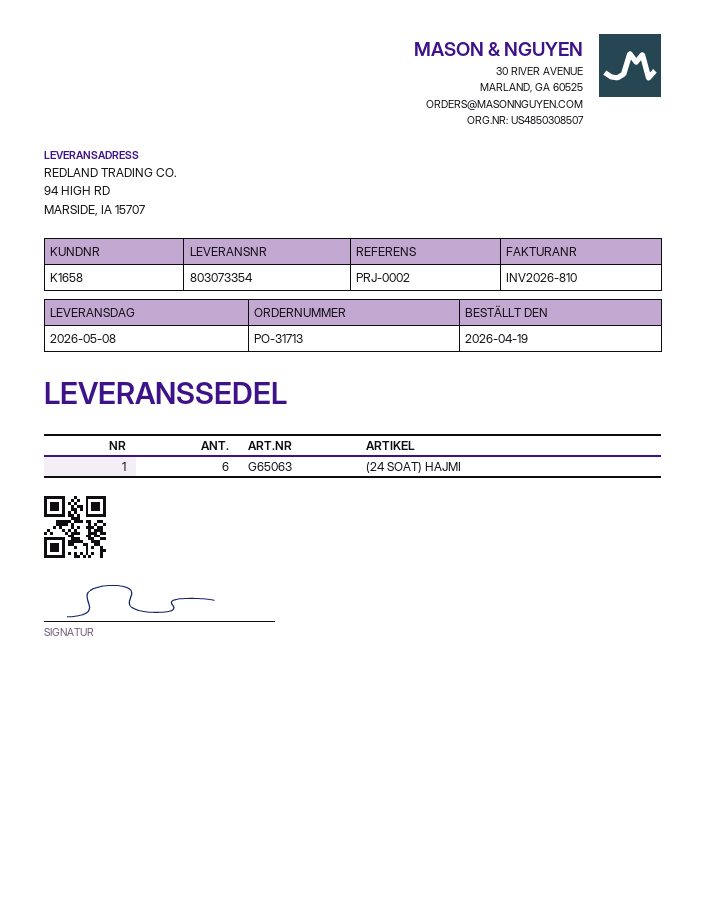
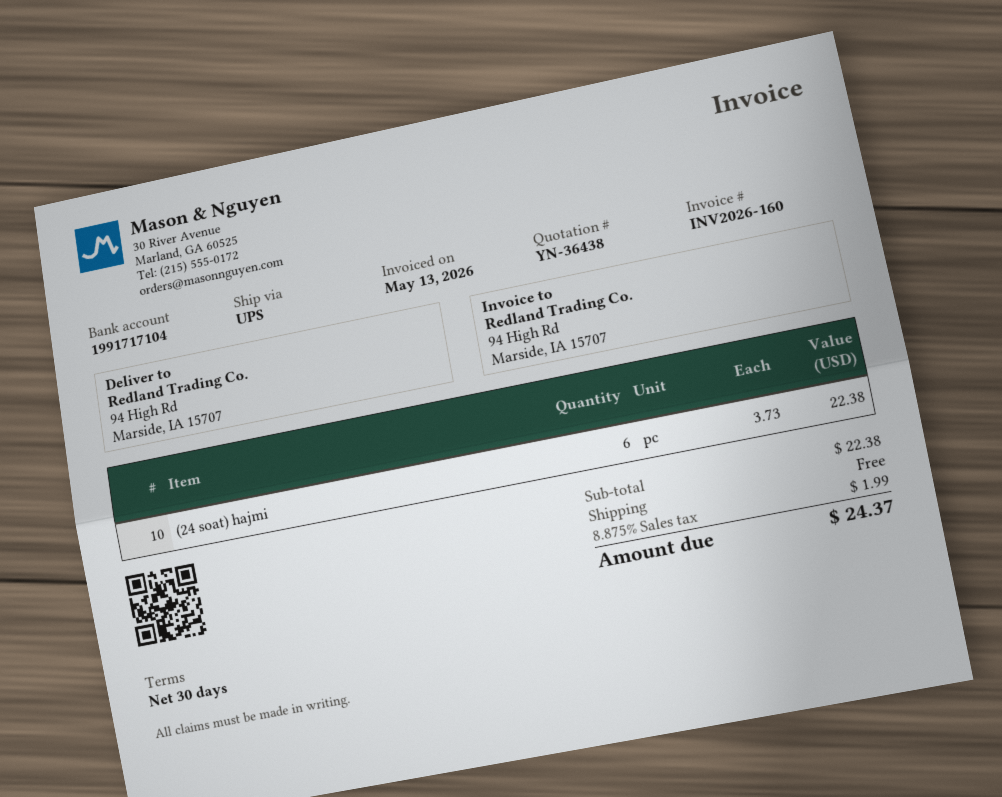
invoice number: INV2026-810 -> INV2026-160

